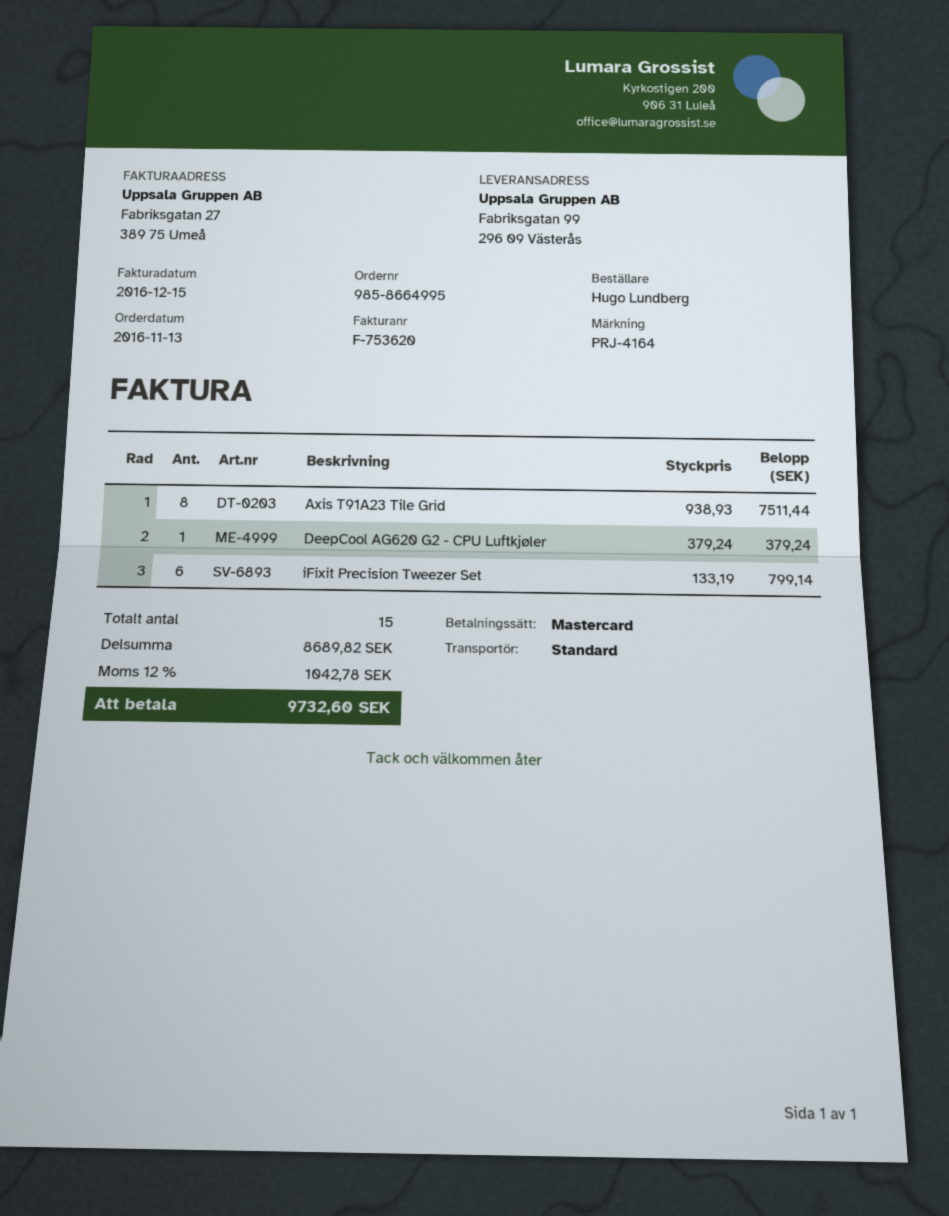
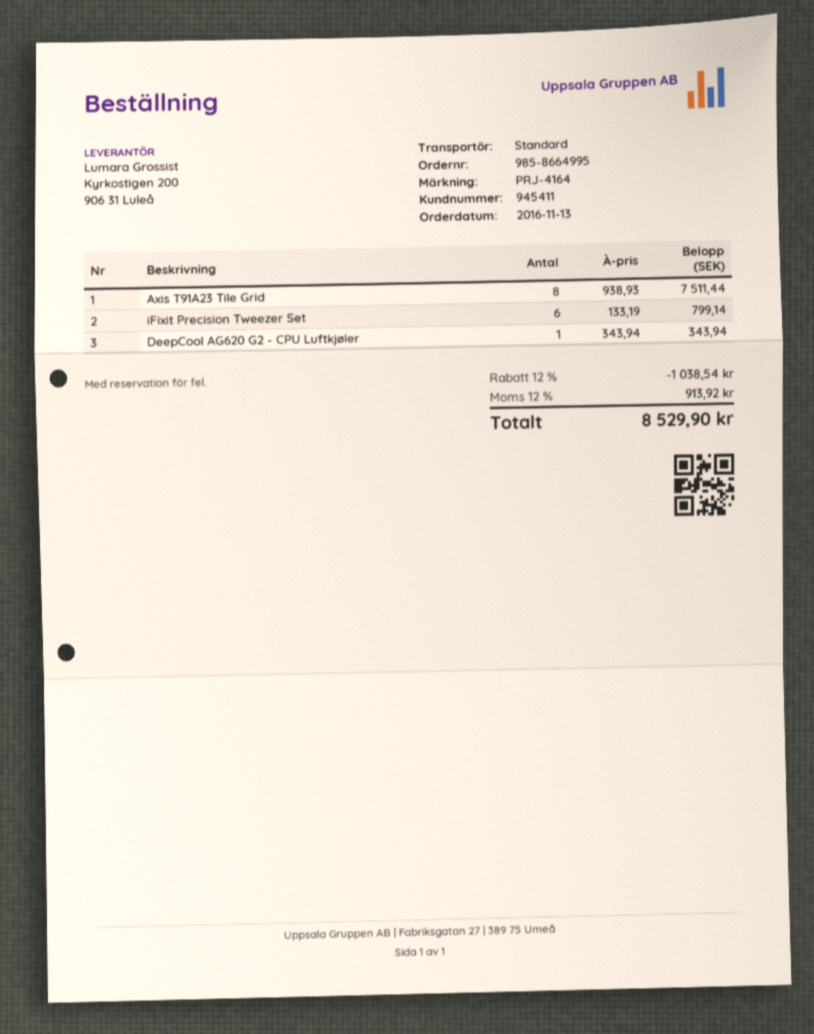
DeepCool AG620 G2 - CPU Luftkjøler: 1 x 379.24 = 379.24 -> 1 x 343.94 = 343.94
discount: none -> 12% = 1038.54
tax: 12% = 1042.78 -> 12% = 913.92
total: 9732.60 -> 8529.90

